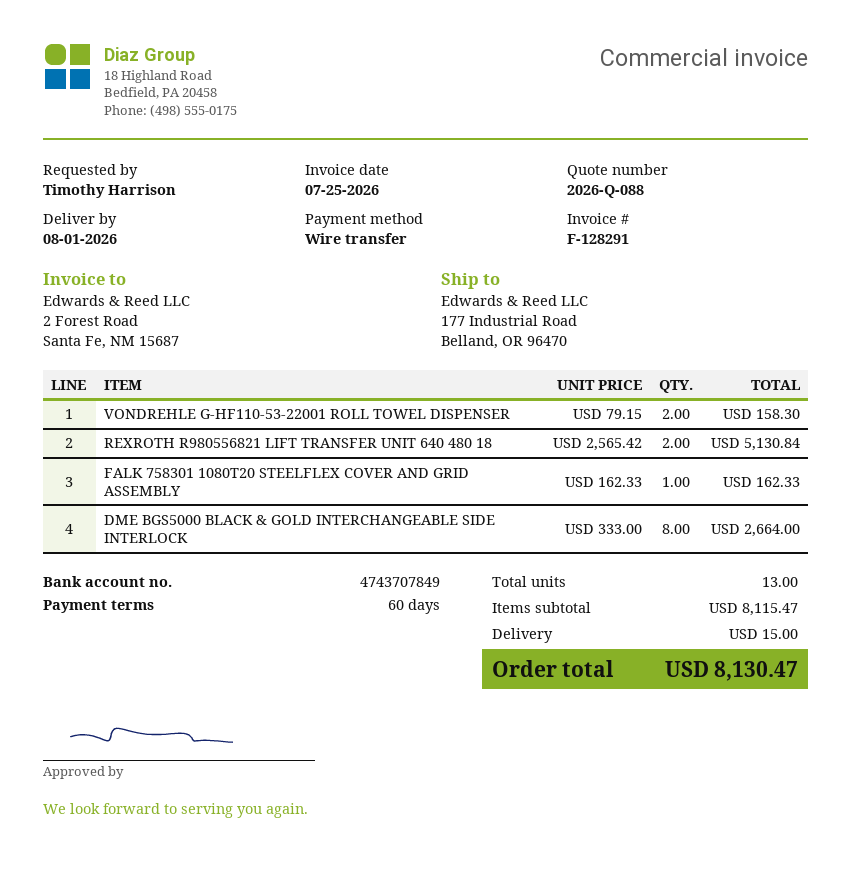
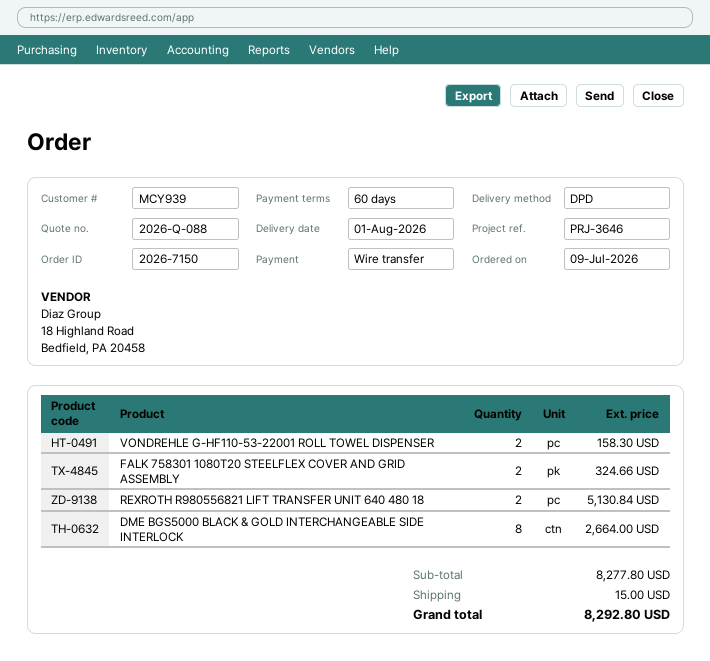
FALK 758301 1080T20 STEELFLEX COVER AND GRID ASSEMBLY: 1 for 162.33 -> 2 for 324.66
subtotal: 8115.47 -> 8277.80
total: 8130.47 -> 8292.80

